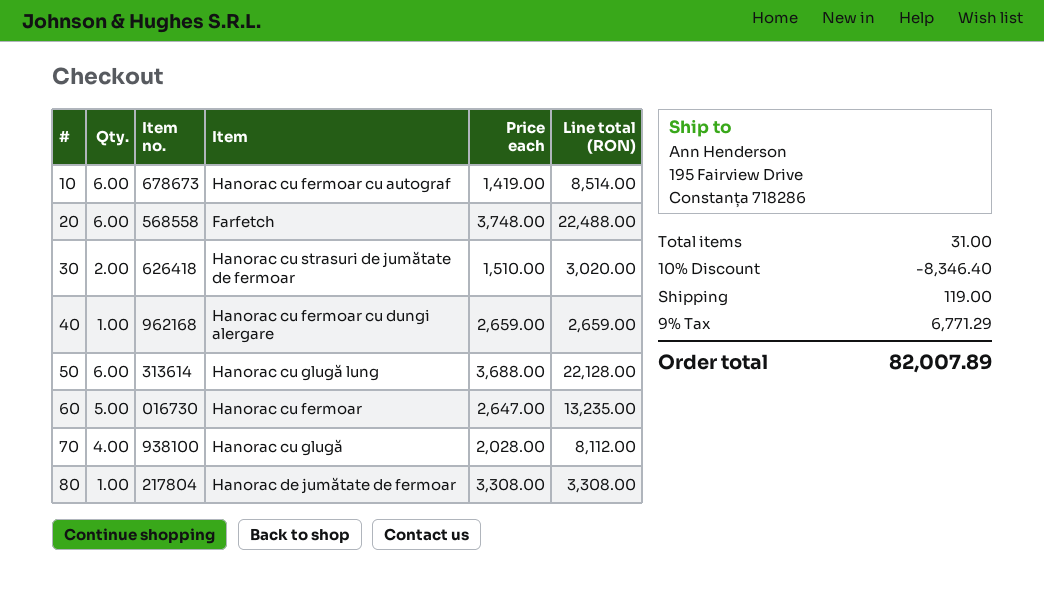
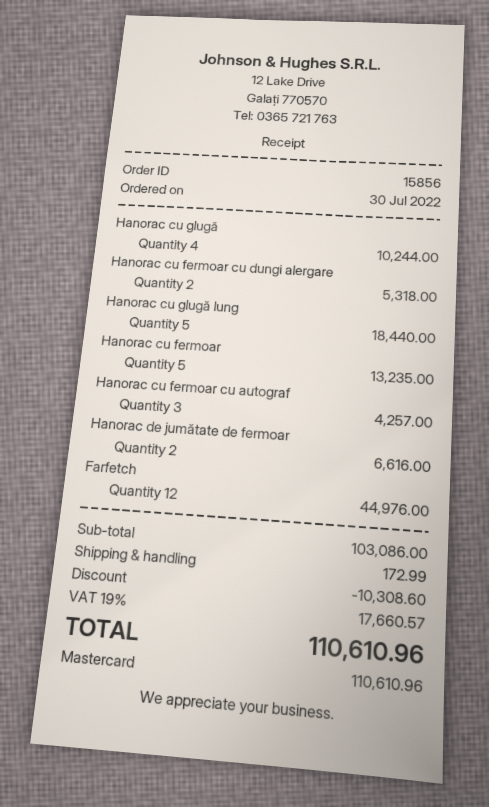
Hanorac cu fermoar cu autograf: 6 for 8514.00 -> 3 for 4257.00
Farfetch: 6 for 22488.00 -> 12 for 44976.00
Hanorac cu strasuri de jumătate de fermoar: 2 for 3020.00 -> none
Hanorac cu fermoar cu dungi alergare: 1 for 2659.00 -> 2 for 5318.00
Hanorac cu glugă lung: 6 for 22128.00 -> 5 for 18440.00
Hanorac cu glugă: 4 for 8112.00 -> 4 for 10244.00
Hanorac de jumătate de fermoar: 1 for 3308.00 -> 2 for 6616.00
discount: 8346.40 -> 10308.60
shipping: 119.00 -> 172.99
tax: 9% = 6771.29 -> 19% = 17660.57
total: 82007.89 -> 110610.96

